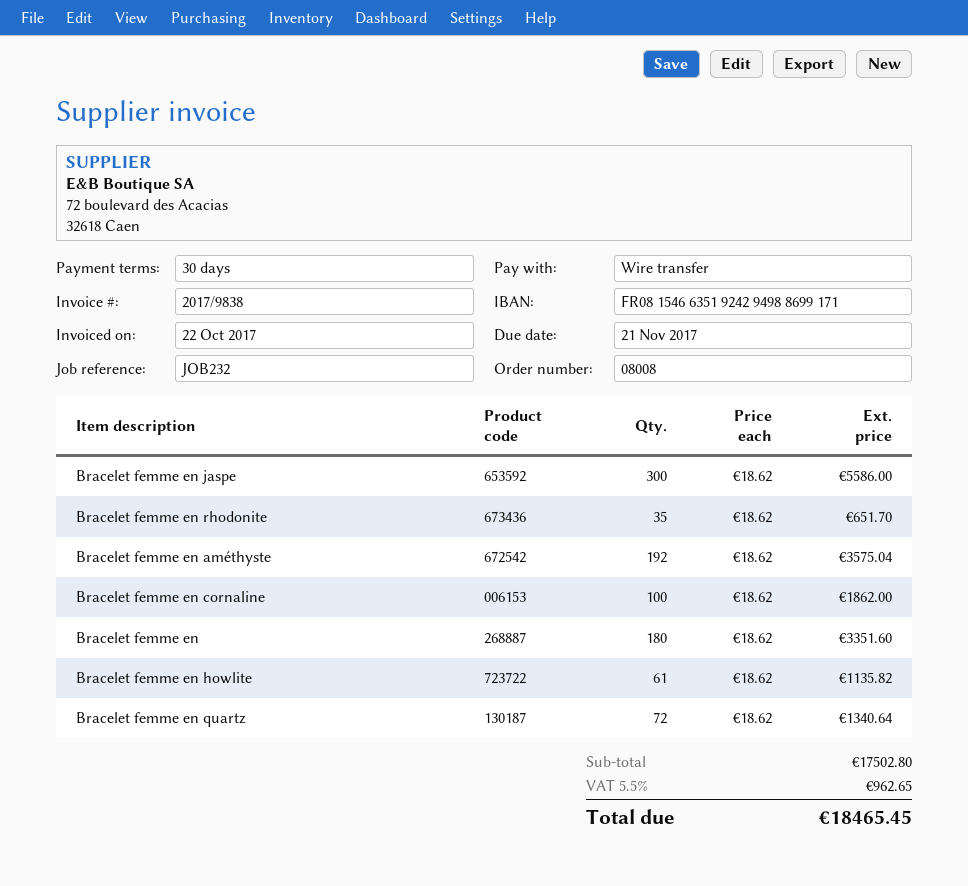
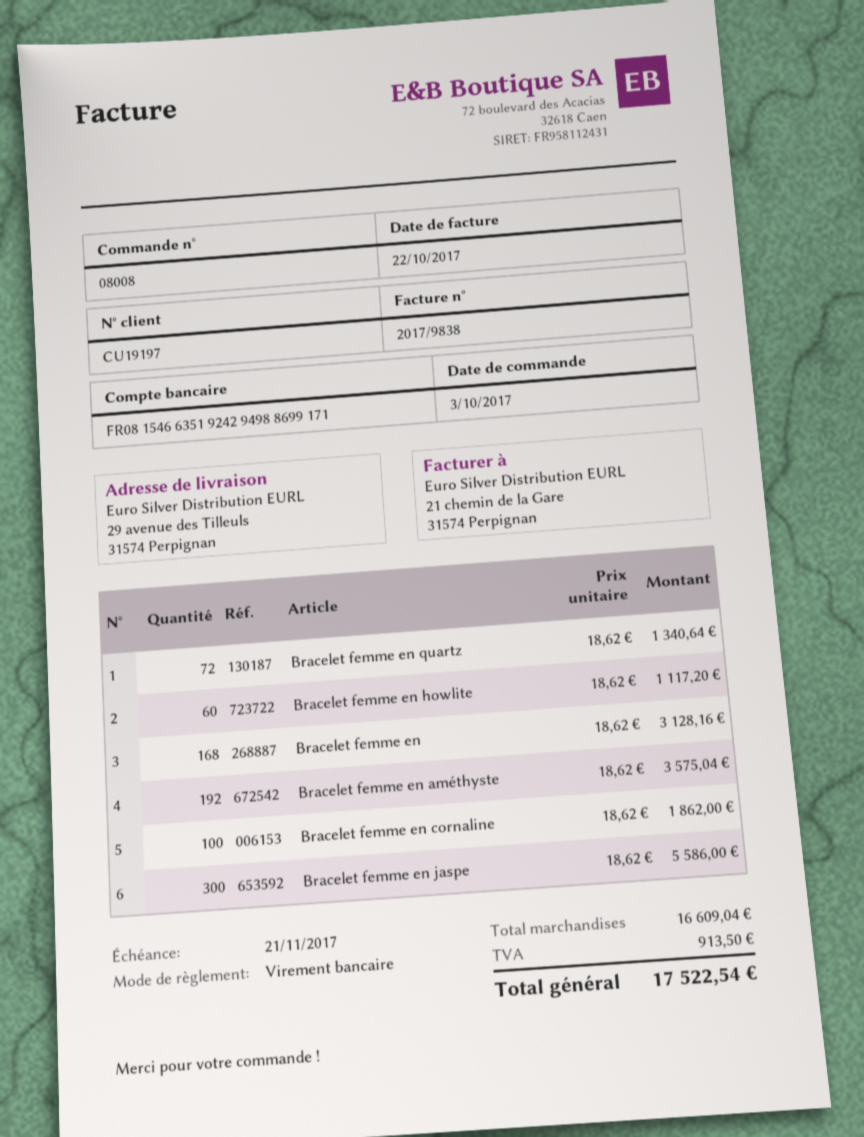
Bracelet femme en rhodonite: 35 x 18.62 = 651.70 -> none
Bracelet femme en: 180 x 18.62 = 3351.60 -> 168 x 18.62 = 3128.16
Bracelet femme en howlite: 61 x 18.62 = 1135.82 -> 60 x 18.62 = 1117.20
subtotal: 17502.80 -> 16609.04
tax: 962.65 -> 913.50
total: 18465.45 -> 17522.54

